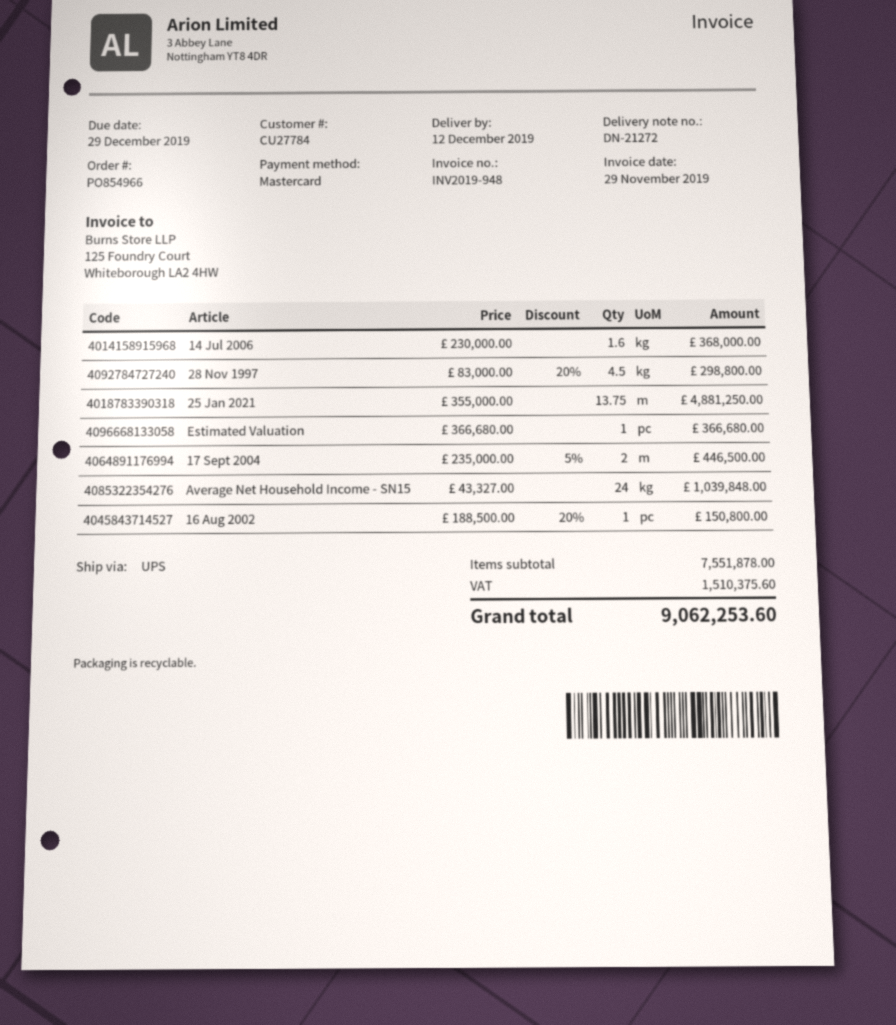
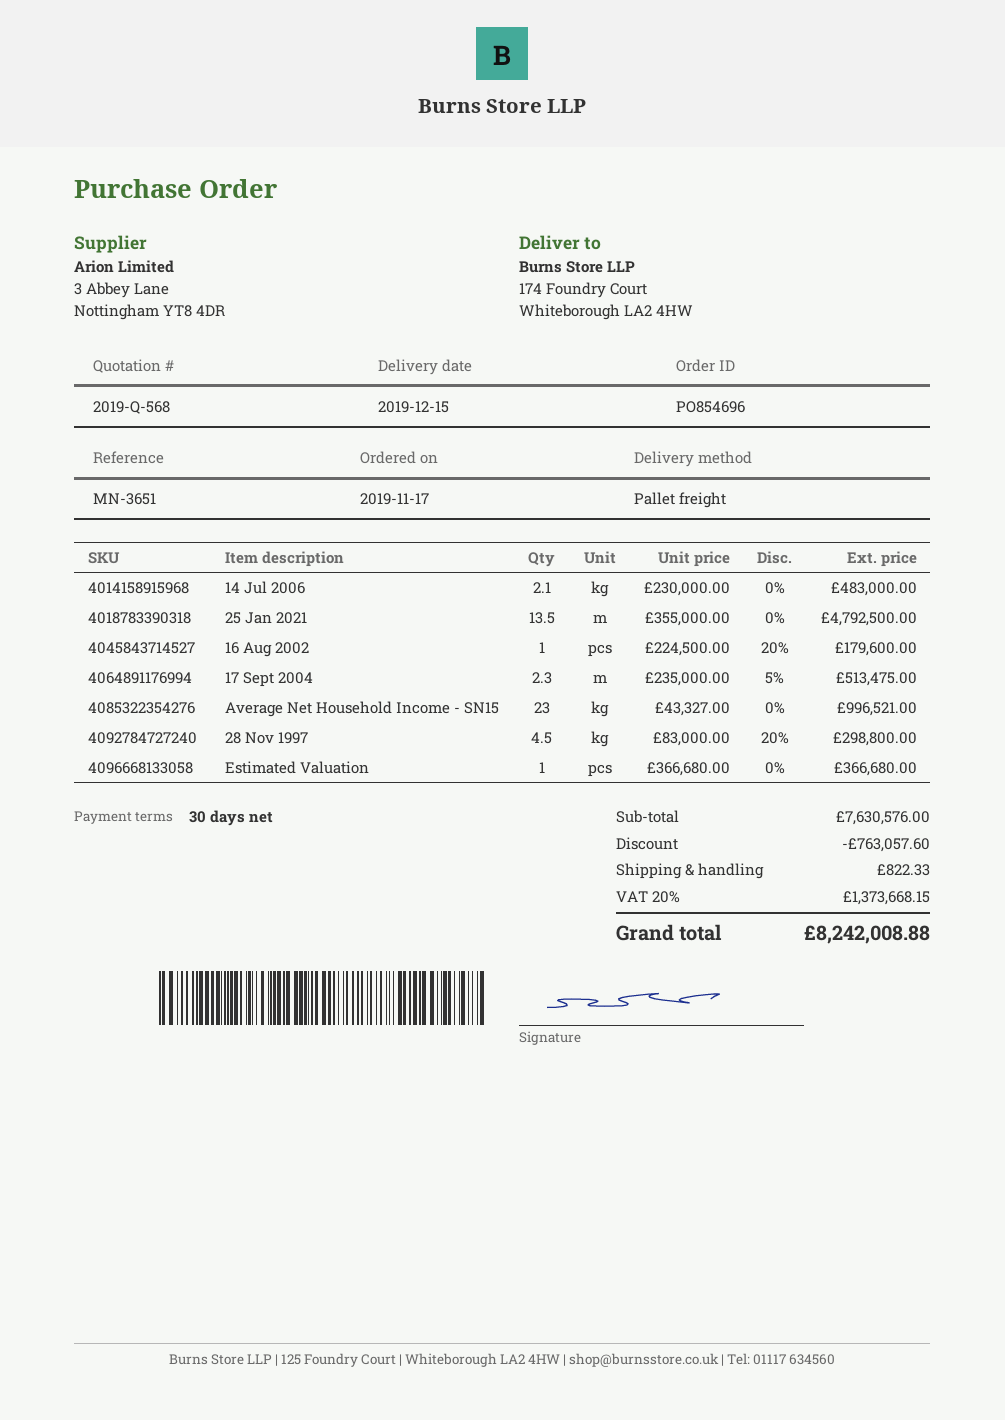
order number: PO854966 -> PO854696
delivery date: 2019-12-12 -> 2019-12-15
shipping method: UPS -> pallet freight
14 Jul 2006: 1.6 x 230000.00 = 368000.00 -> 2.1 x 230000.00 = 483000.00
25 Jan 2021: 13.75 x 355000.00 = 4881250.00 -> 13.5 x 355000.00 = 4792500.00
17 Sept 2004: 2 x 235000.00 - 5% = 446500.00 -> 2.3 x 235000.00 - 5% = 513475.00
Average Net Household Income - SN15: 24 x 43327.00 = 1039848.00 -> 23 x 43327.00 = 996521.00
16 Aug 2002: 1 x 188500.00 - 20% = 150800.00 -> 1 x 224500.00 - 20% = 179600.00
subtotal: 7551878.00 -> 7630576.00
discount: none -> 763057.60
shipping: none -> 822.33
tax: 1510375.60 -> 1373668.15
total: 9062253.60 -> 8242008.88

